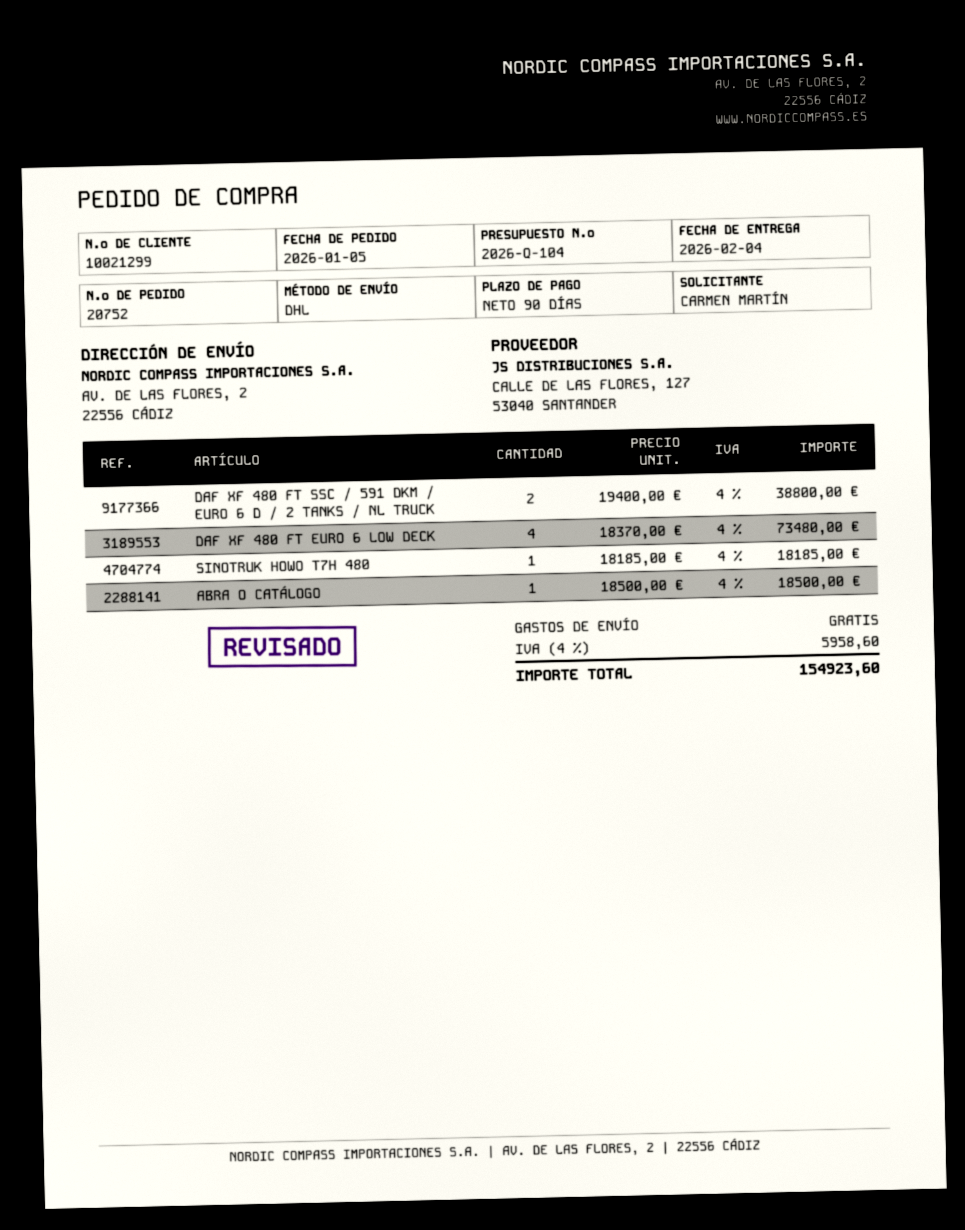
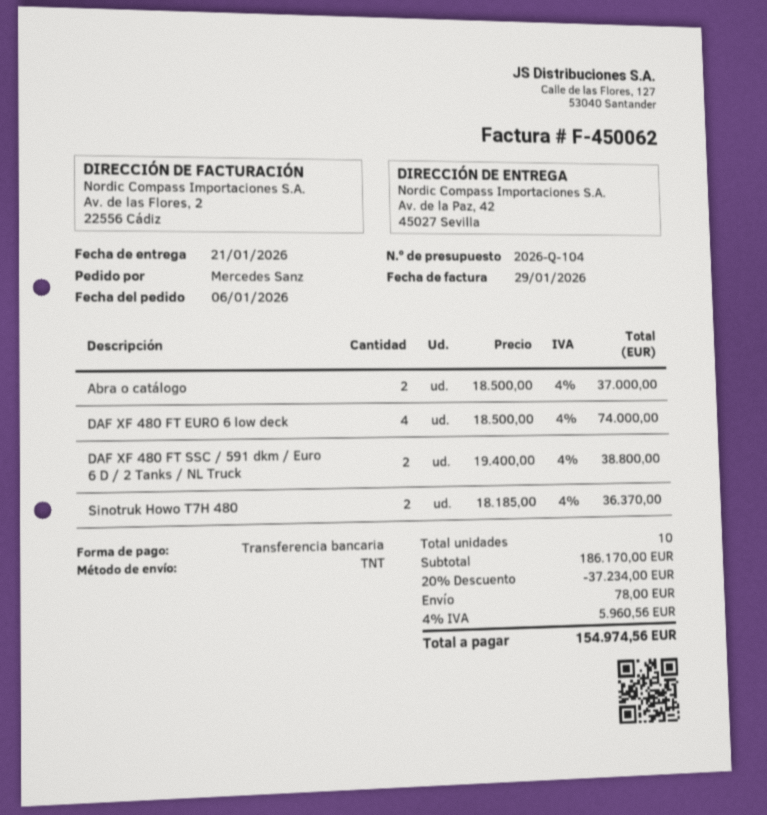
order date: 2026-01-05 -> 2026-01-06
delivery date: 2026-02-04 -> 2026-01-21
ordered by: CARMEN MARTÍN -> Mercedes Sanz
shipping method: DHL -> TNT
ship to: AV. DE LAS FLORES, 2, 22556 CÁDIZ -> Av. de la Paz, 42, 45027 Sevilla
DAF XF 480 FT EURO 6 LOW DECK: 4 x 18370.00 = 73480.00 -> 4 x 18500.00 = 74000.00
SINOTRUK HOWO T7H 480: 1 x 18185.00 = 18185.00 -> 2 x 18185.00 = 36370.00
ABRA O CATÁLOGO: 1 x 18500.00 = 18500.00 -> 2 x 18500.00 = 37000.00
discount: none -> 20% = 37234.00
shipping: 0.00 -> 78.00
tax: 4% = 5958.60 -> 4% = 5960.56
total: 154923.60 -> 154974.56

